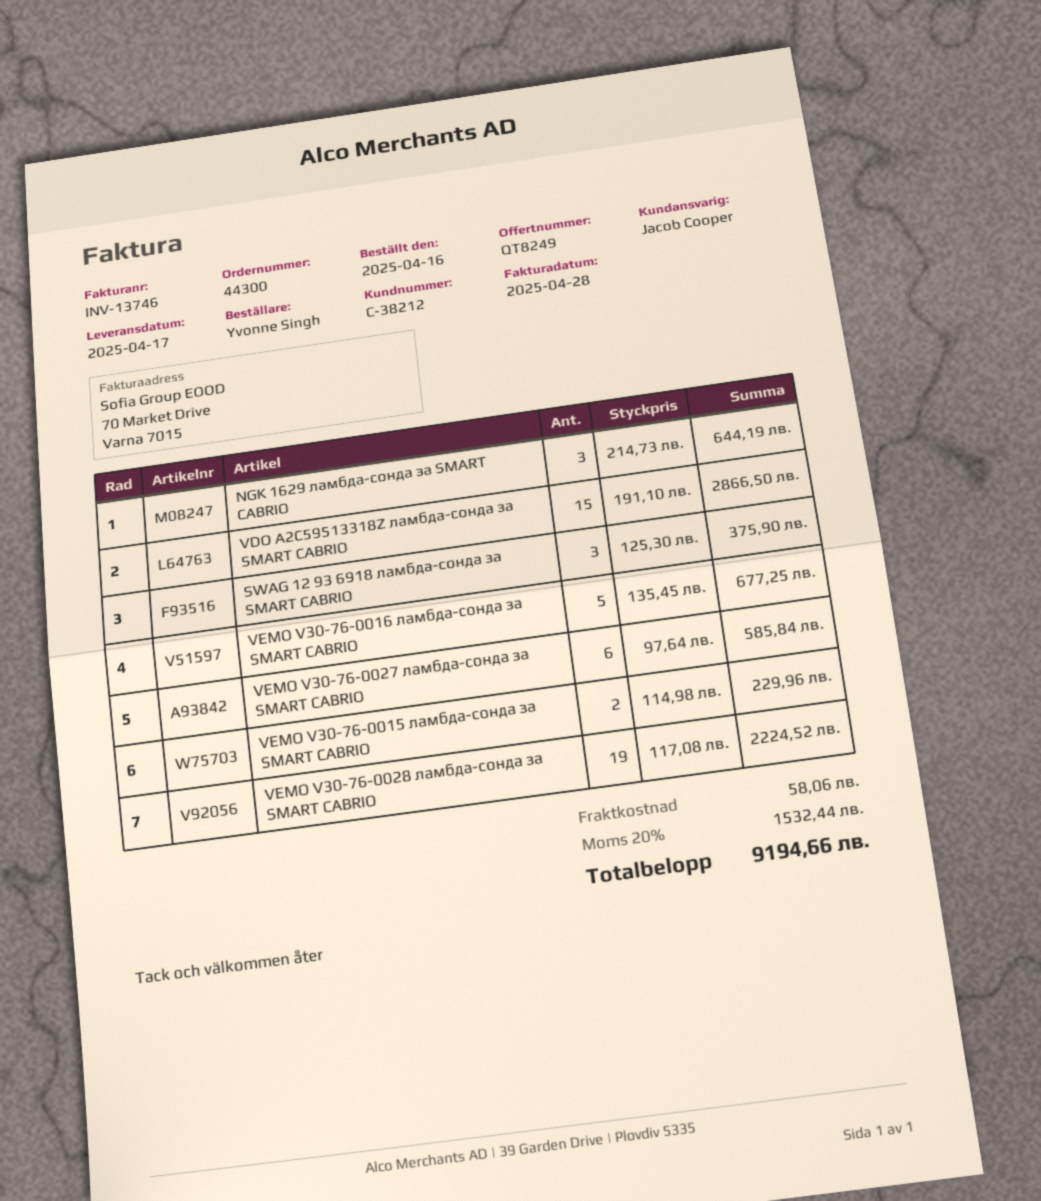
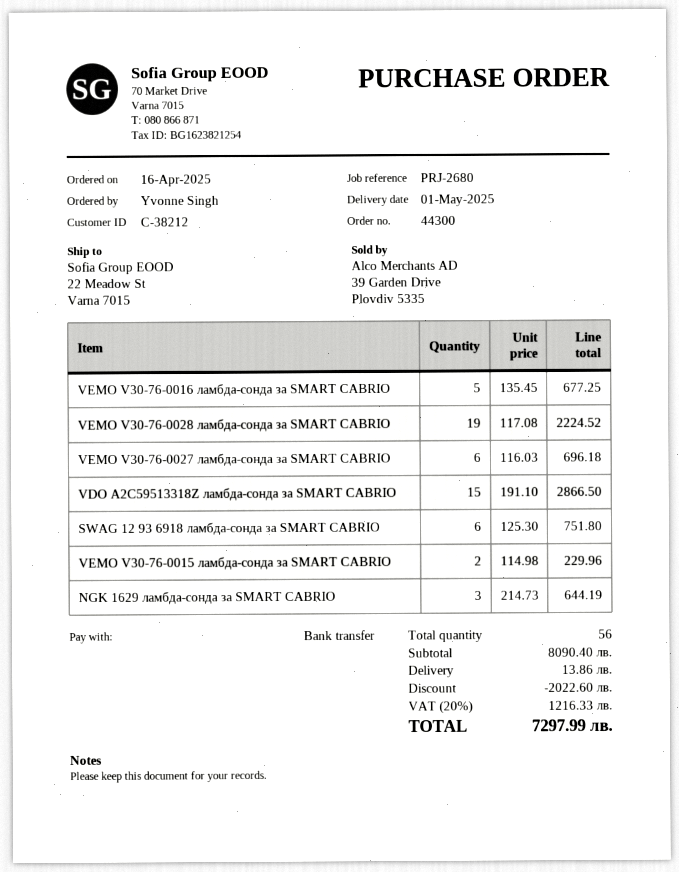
delivery date: 2025-04-17 -> 2025-05-01
SWAG 12 93 6918 ламбда-сонда за SMART CABRIO: 3 x 125.30 = 375.90 -> 6 x 125.30 = 751.80
VEMO V30-76-0027 ламбда-сонда за SMART CABRIO: 6 x 97.64 = 585.84 -> 6 x 116.03 = 696.18
discount: none -> 2022.60
shipping: 58.06 -> 13.86
tax: 20% = 1532.44 -> 20% = 1216.33
total: 9194.66 -> 7297.99

